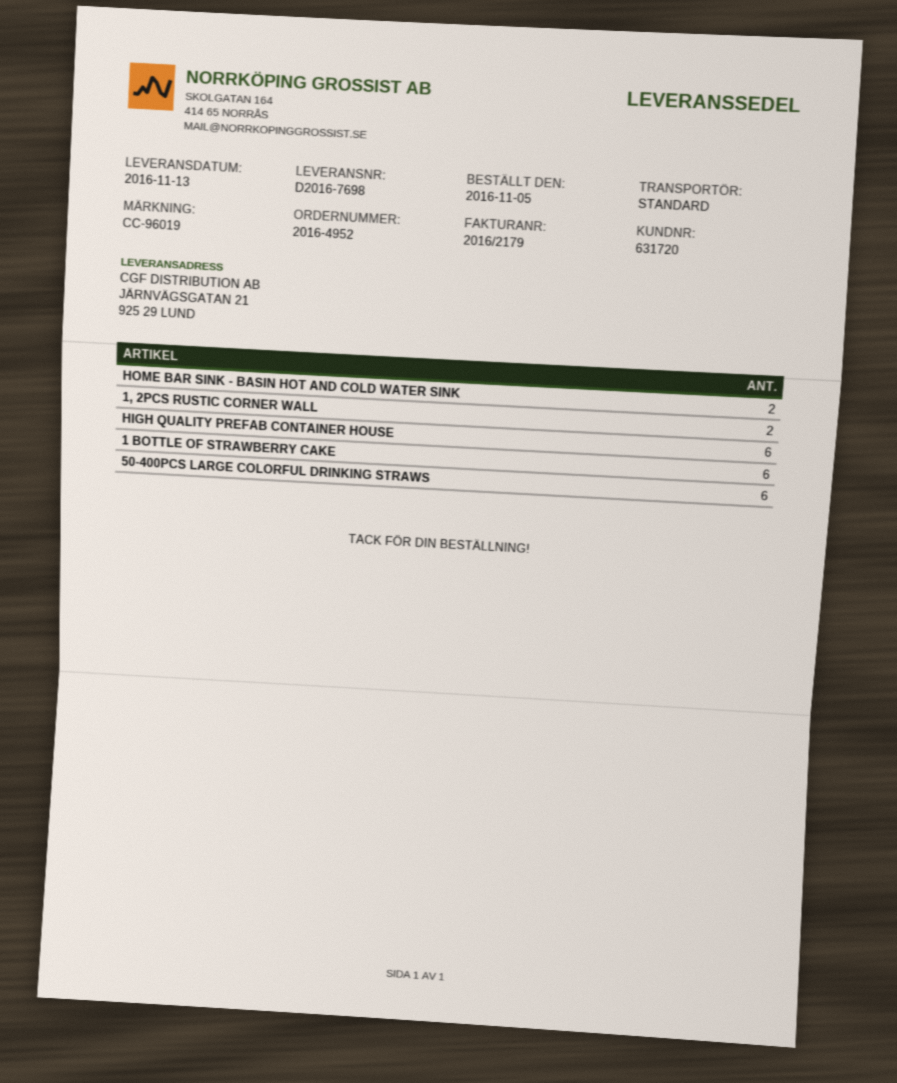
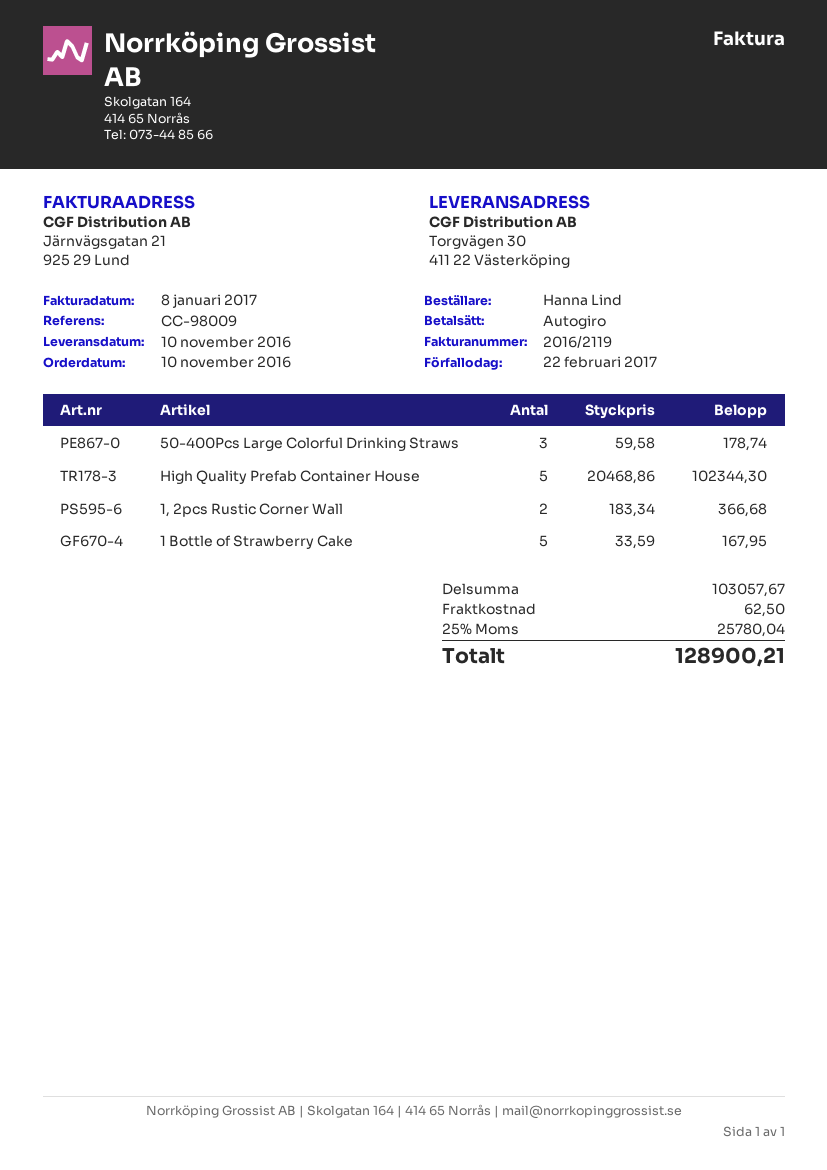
order date: 2016-11-05 -> 2016-11-10
delivery date: 2016-11-13 -> 2016-11-10
invoice number: 2016/2179 -> 2016/2119
reference: CC-96019 -> CC-98009
ship to: JÄRNVÄGSGATAN 21, 925 29 LUND -> Torgvägen 30, 411 22 Västerköping
HOME BAR SINK - BASIN HOT AND COLD WATER SINK: 2 -> none
HIGH QUALITY PREFAB CONTAINER HOUSE: 6 -> 5
1 BOTTLE OF STRAWBERRY CAKE: 6 -> 5
50-400PCS LARGE COLORFUL DRINKING STRAWS: 6 -> 3

